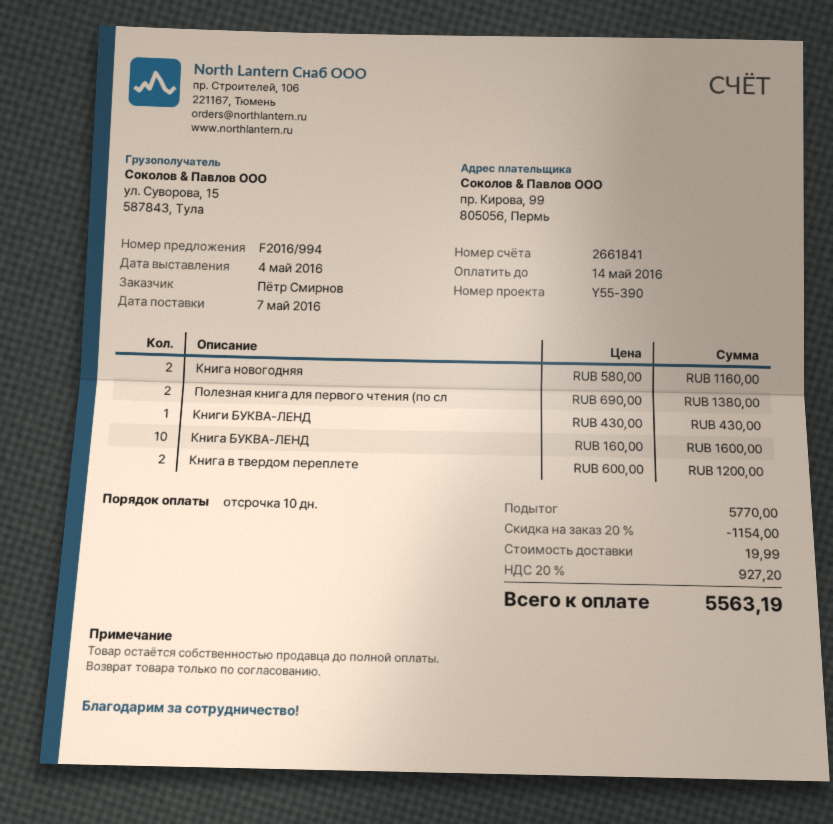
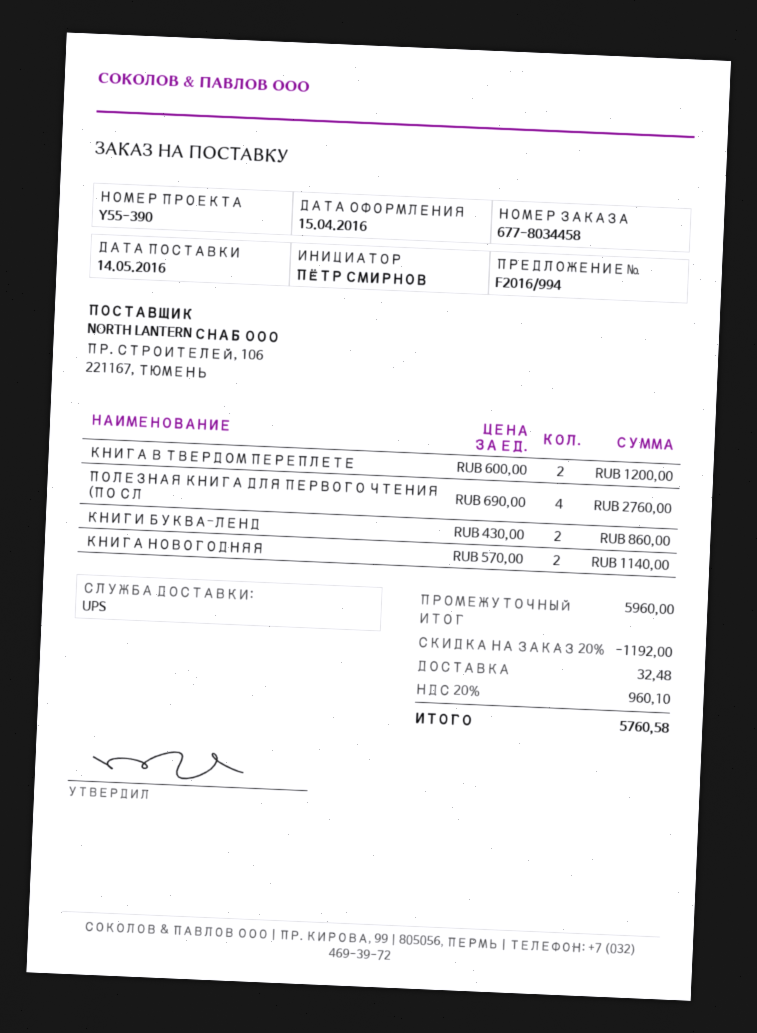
delivery date: 2016-05-07 -> 2016-05-14
Книга новогодняя: 2 x 580.00 = 1160.00 -> 2 x 570.00 = 1140.00
Полезная книга для первого чтения (по сл: 2 x 690.00 = 1380.00 -> 4 x 690.00 = 2760.00
Книги БУКВА-ЛЕНД: 1 x 430.00 = 430.00 -> 2 x 430.00 = 860.00
Книга БУКВА-ЛЕНД: 10 x 160.00 = 1600.00 -> none
subtotal: 5770.00 -> 5960.00
discount: 20% = 1154.00 -> 20% = 1192.00
shipping: 19.99 -> 32.48
tax: 20% = 927.20 -> 20% = 960.10
total: 5563.19 -> 5760.58

